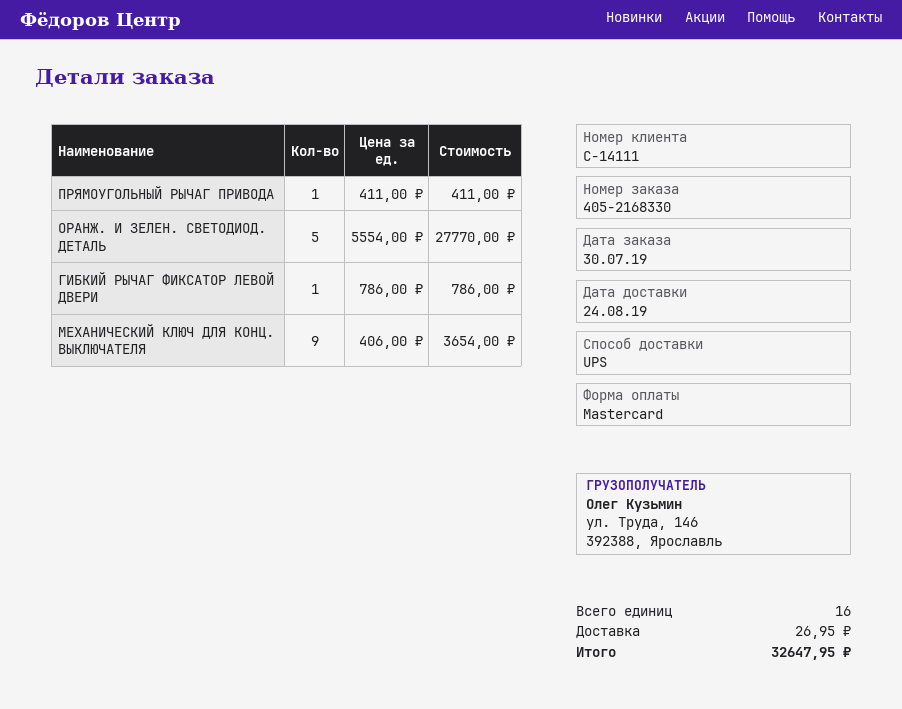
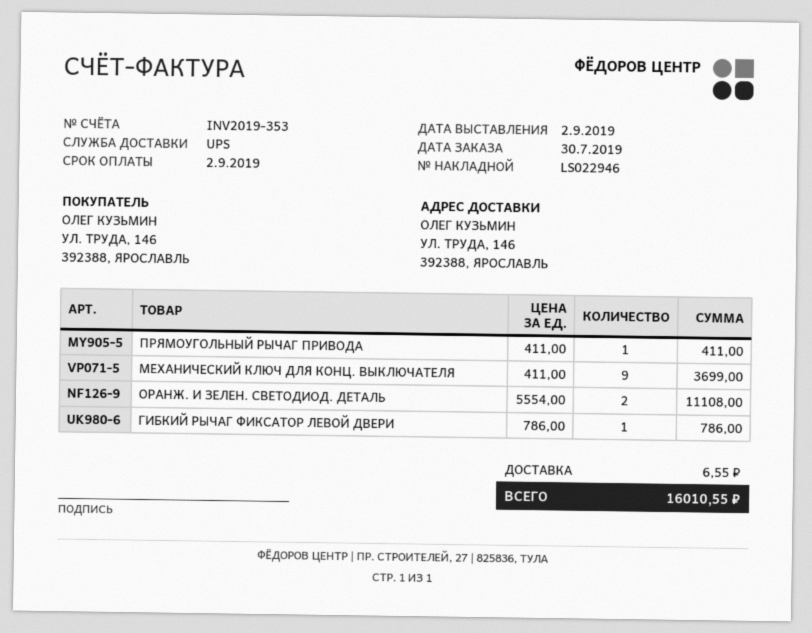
ОРАНЖ. И ЗЕЛЕН. СВЕТОДИОД. ДЕТАЛЬ: 5 x 5554.00 = 27770.00 -> 2 x 5554.00 = 11108.00
МЕХАНИЧЕСКИЙ КЛЮЧ ДЛЯ КОНЦ. ВЫКЛЮЧАТЕЛЯ: 9 x 406.00 = 3654.00 -> 9 x 411.00 = 3699.00
shipping: 26.95 -> 6.55
total: 32647.95 -> 16010.55

